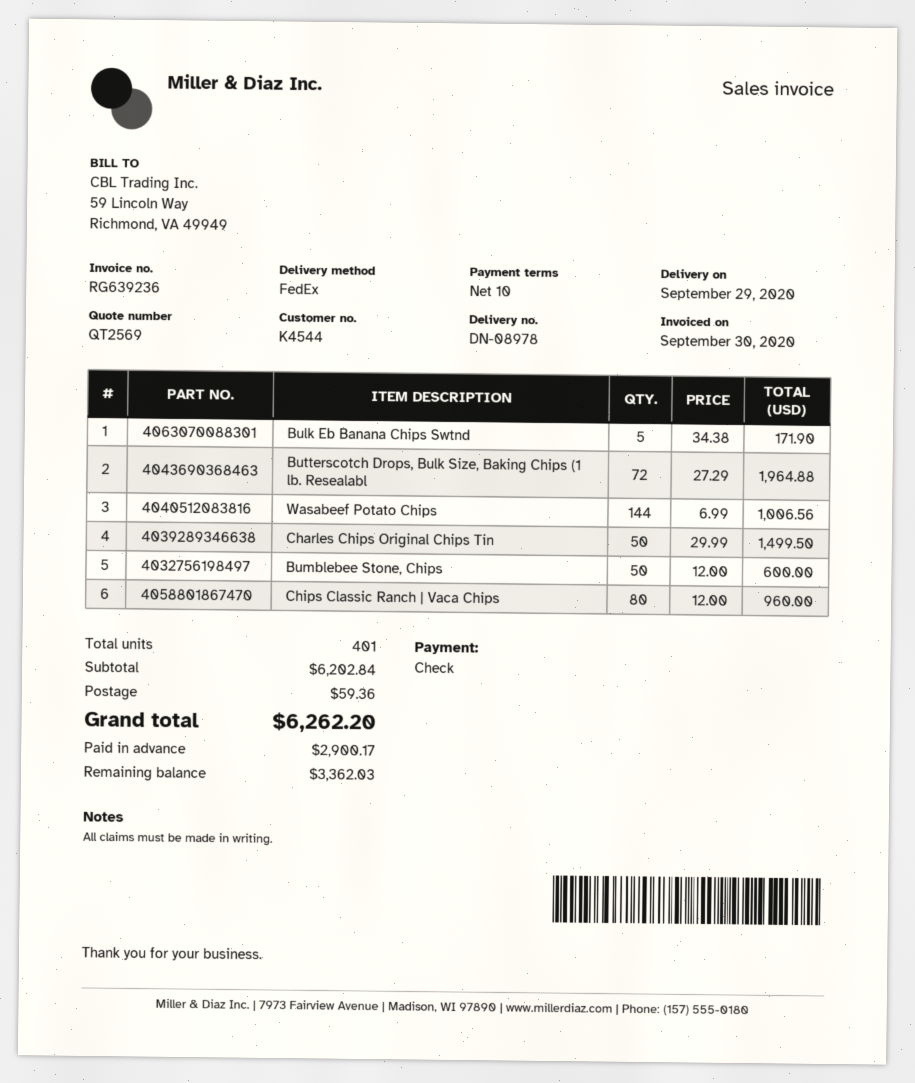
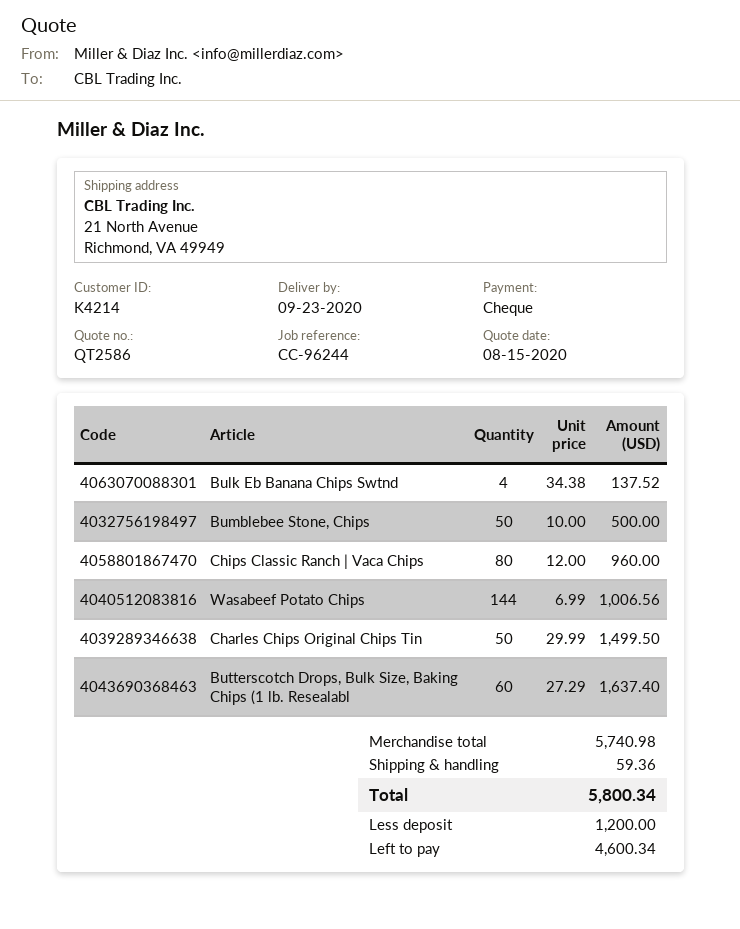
quote number: QT2569 -> QT2586
delivery date: 2020-09-29 -> 2020-09-23
customer number: K4544 -> K4214
Bulk Eb Banana Chips Swtnd: 5 x 34.38 = 171.90 -> 4 x 34.38 = 137.52
Butterscotch Drops, Bulk Size, Baking Chips (1 lb. Resealabl: 72 x 27.29 = 1964.88 -> 60 x 27.29 = 1637.40
Bumblebee Stone, Chips: 50 x 12.00 = 600.00 -> 50 x 10.00 = 500.00
subtotal: 6202.84 -> 5740.98
total: 6262.20 -> 5800.34
deposit: 2900.17 -> 1200.00
balance: 3362.03 -> 4600.34

